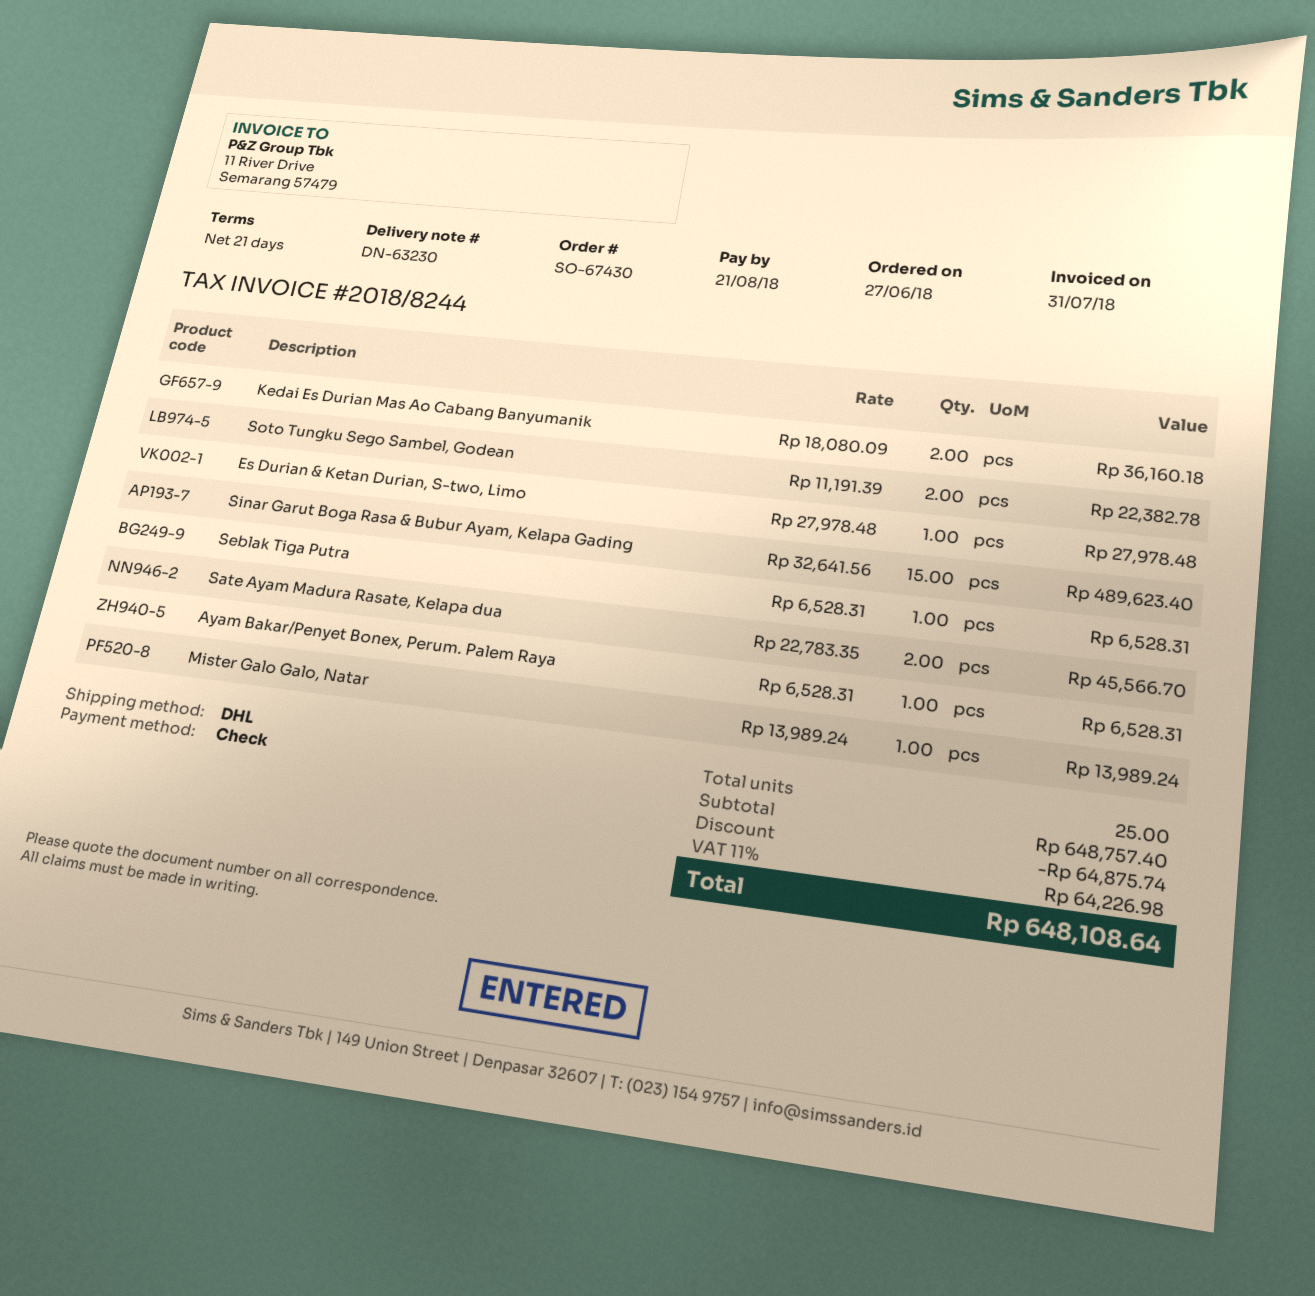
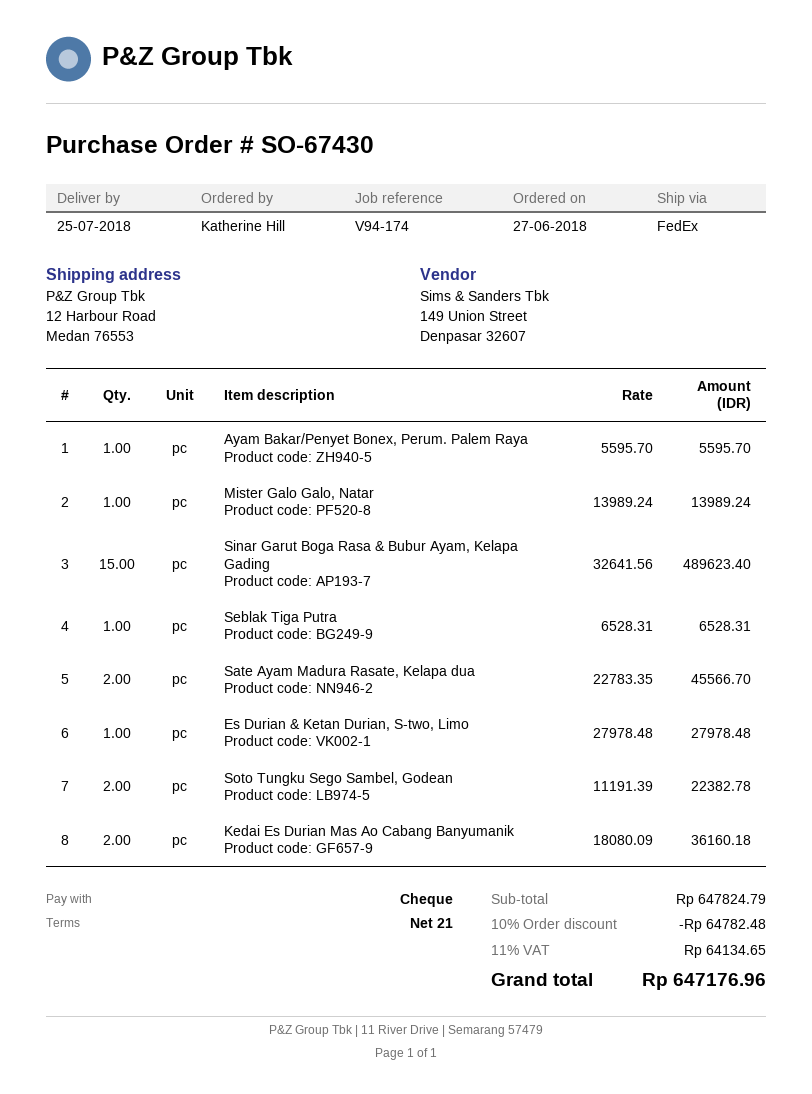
shipping method: DHL -> FedEx
Ayam Bakar/Penyet Bonex, Perum. Palem Raya: 1 x 6528.31 = 6528.31 -> 1 x 5595.70 = 5595.70
subtotal: 648757.40 -> 647824.79
discount: 64875.74 -> 64782.48
tax: 11% = 64226.98 -> 11% = 64134.65
total: 648108.64 -> 647176.96

